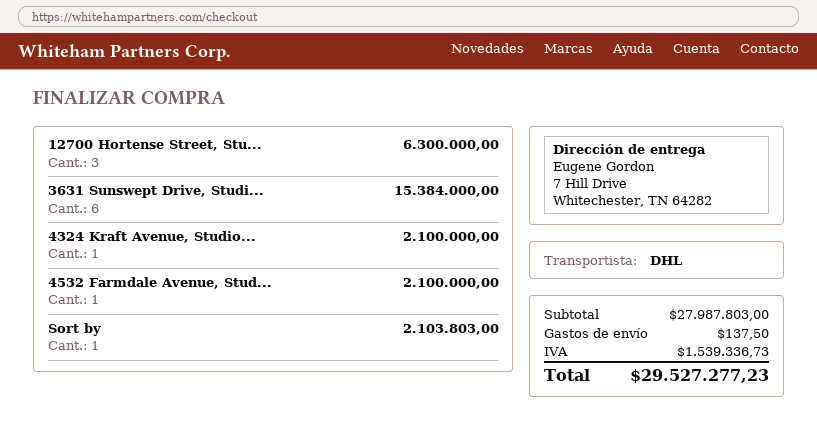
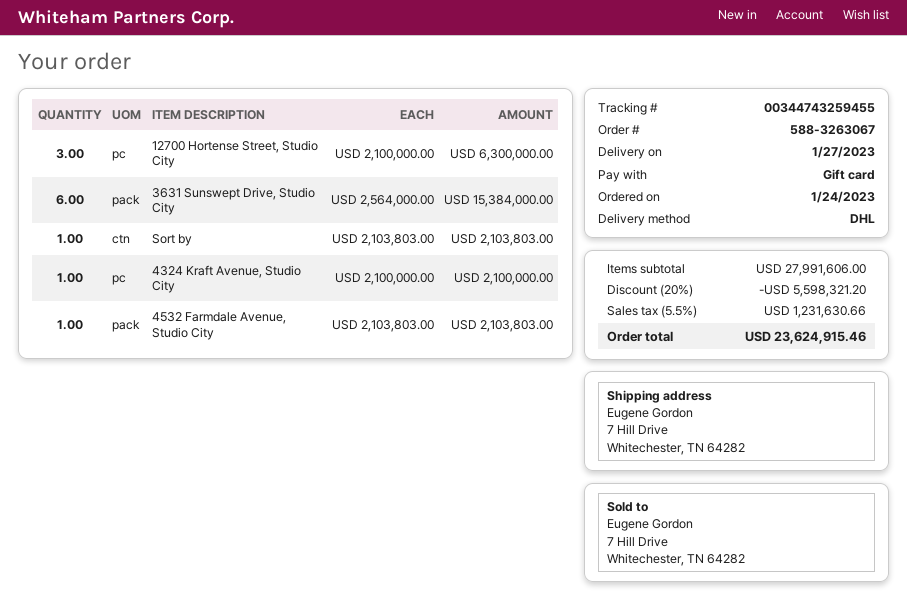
4532 Farmdale Avenue, Stud...: 1 for 2100000.00 -> 1 for 2103803.00
subtotal: 27987803.00 -> 27991606.00
discount: none -> 20% = 5598321.20
shipping: 137.50 -> none
tax: 1539336.73 -> 1231630.66
total: 29527277.23 -> 23624915.46

